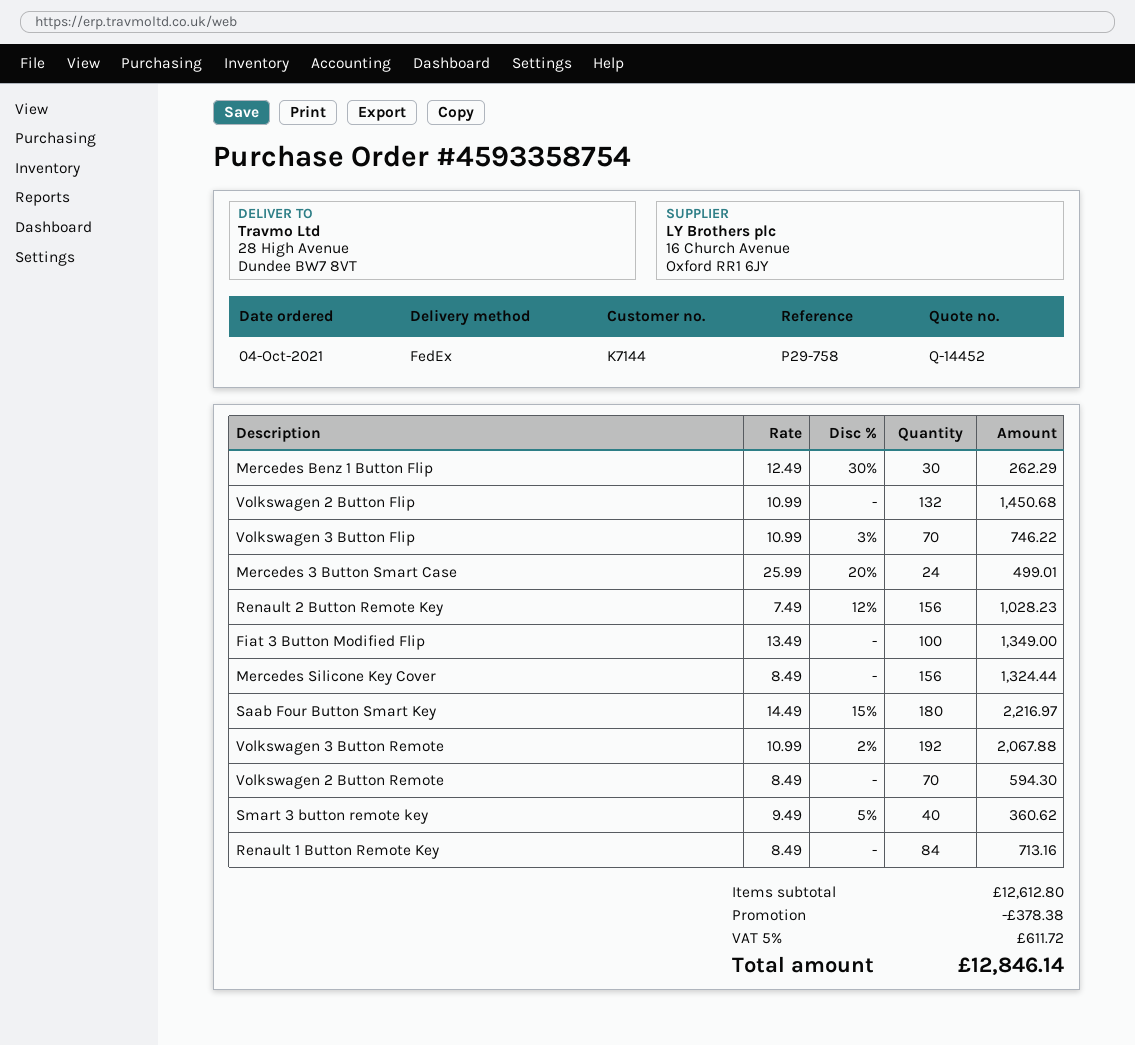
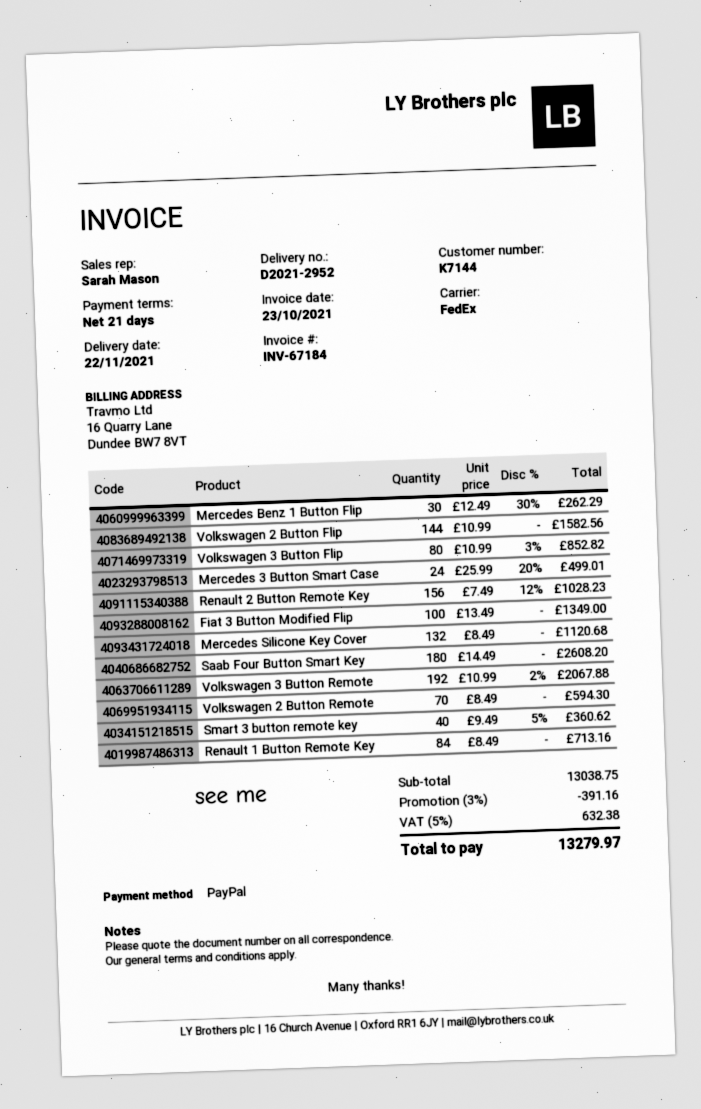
Volkswagen 2 Button Flip: 132 x 10.99 = 1450.68 -> 144 x 10.99 = 1582.56
Volkswagen 3 Button Flip: 70 x 10.99 - 3% = 746.22 -> 80 x 10.99 - 3% = 852.82
Mercedes Silicone Key Cover: 156 x 8.49 = 1324.44 -> 132 x 8.49 = 1120.68
Saab Four Button Smart Key: 180 x 14.49 - 15% = 2216.97 -> 180 x 14.49 = 2608.20
subtotal: 12612.80 -> 13038.75
discount: 378.38 -> 391.16
tax: 5% = 611.72 -> 5% = 632.38
total: 12846.14 -> 13279.97

